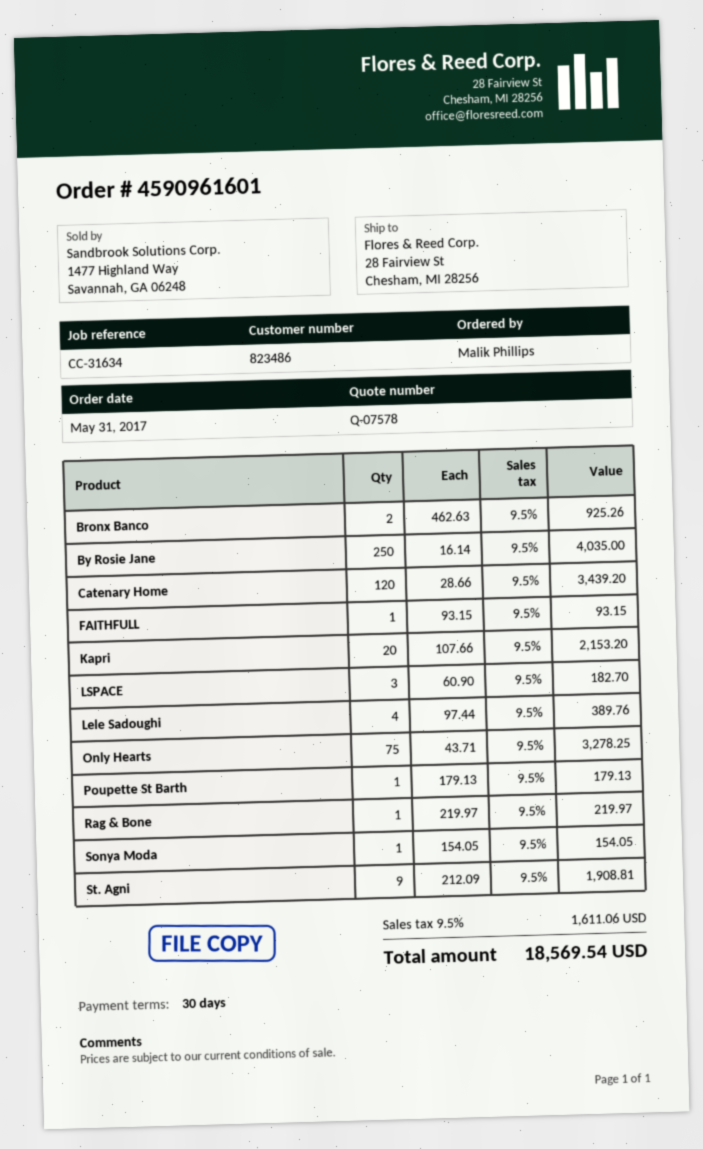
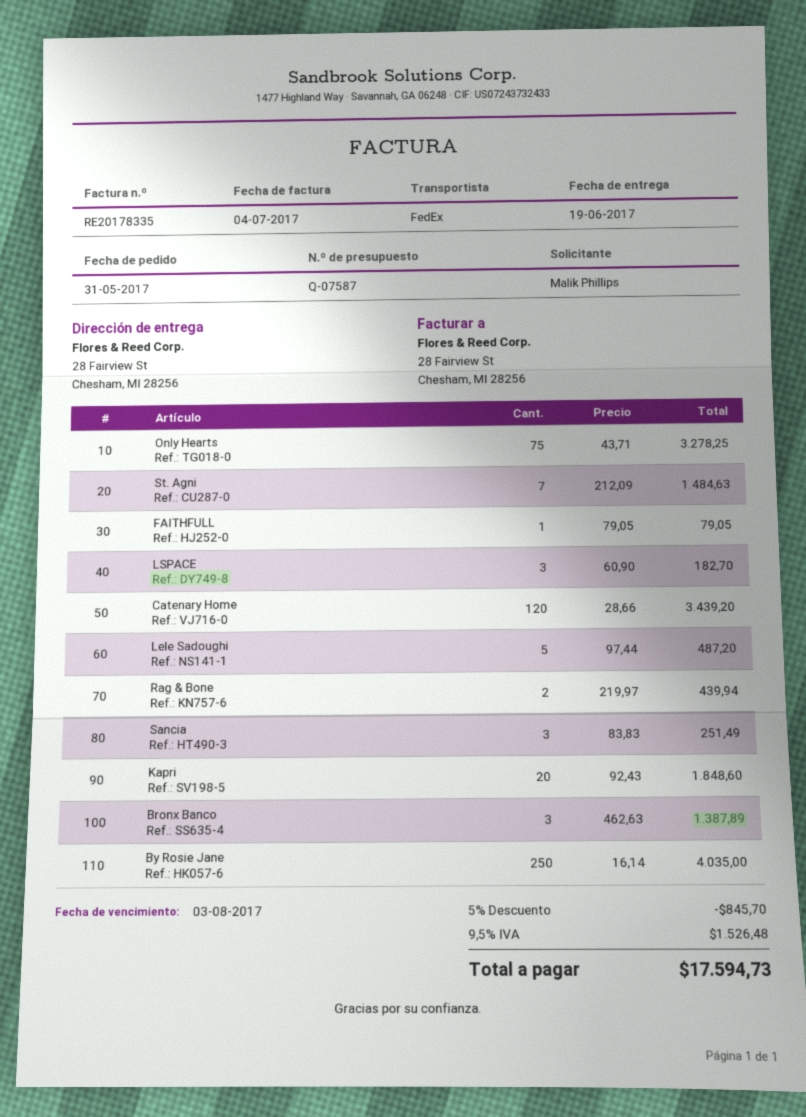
quote number: Q-07578 -> Q-07587
Bronx Banco: 2 x 462.63 = 925.26 -> 3 x 462.63 = 1387.89
FAITHFULL: 1 x 93.15 = 93.15 -> 1 x 79.05 = 79.05
Kapri: 20 x 107.66 = 2153.20 -> 20 x 92.43 = 1848.60
Lele Sadoughi: 4 x 97.44 = 389.76 -> 5 x 97.44 = 487.20
Poupette St Barth: 1 x 179.13 = 179.13 -> none
Rag & Bone: 1 x 219.97 = 219.97 -> 2 x 219.97 = 439.94
Sonya Moda: 1 x 154.05 = 154.05 -> none
St. Agni: 9 x 212.09 = 1908.81 -> 7 x 212.09 = 1484.63
Sancia: none -> 3 x 83.83 = 251.49
discount: none -> 5% = 845.70
tax: 9.5% = 1611.06 -> 9.5% = 1526.48
total: 18569.54 -> 17594.73

